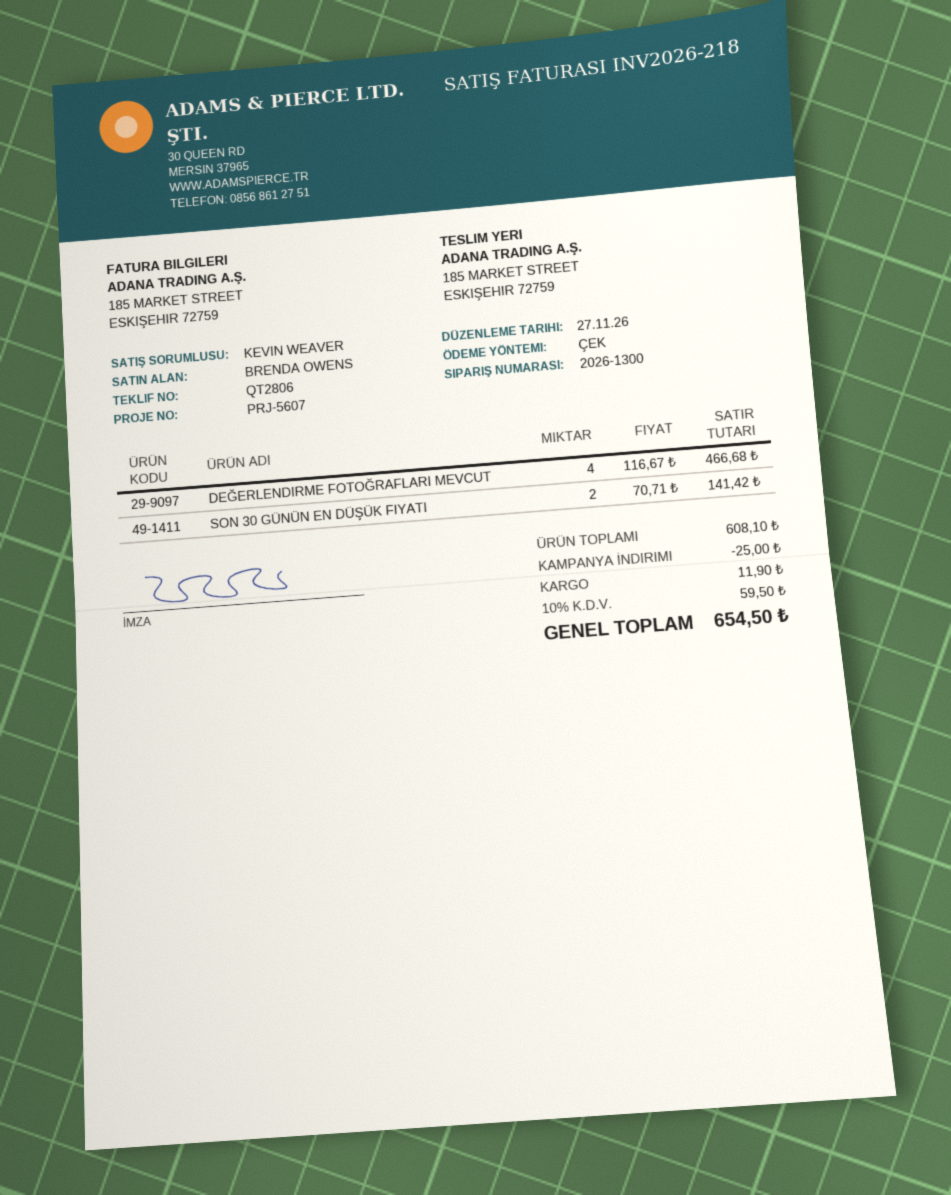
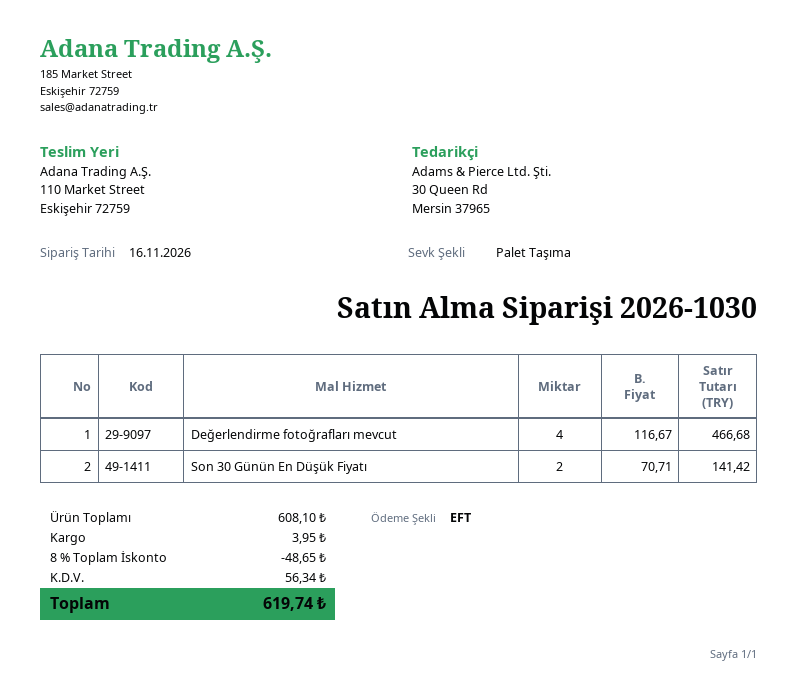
order number: 2026-1300 -> 2026-1030
payment method: cheque -> bank transfer
ship to: 185 MARKET STREET, ESKIŞEHIR 72759 -> 110 Market Street, Eskişehir 72759
discount: 25.00 -> 48.65
shipping: 11.90 -> 3.95
tax: 59.50 -> 56.34
total: 654.50 -> 619.74

